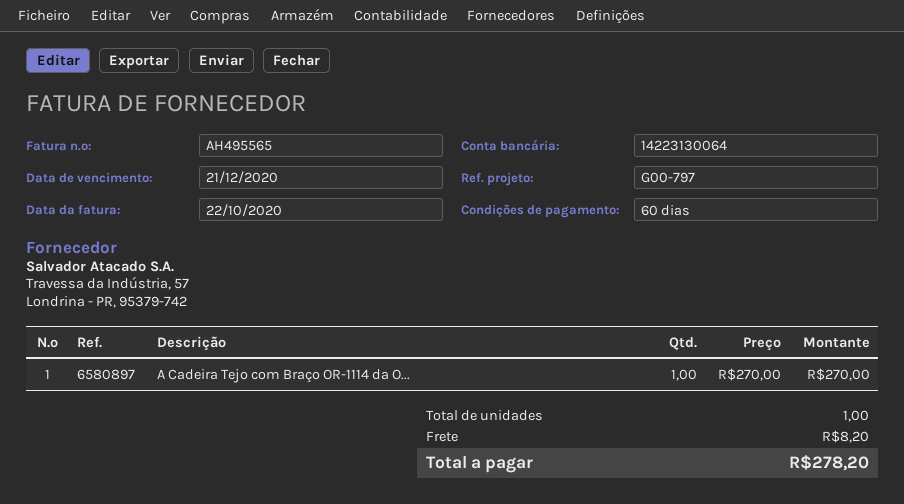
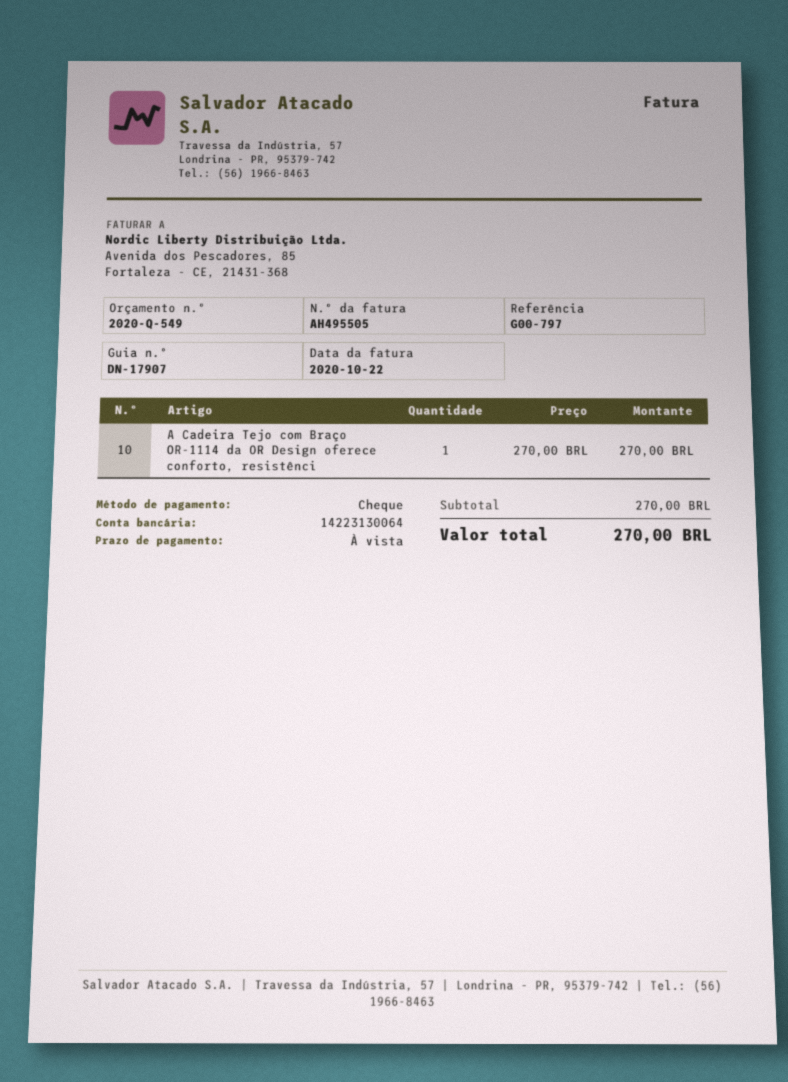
invoice number: AH495565 -> AH495505
payment terms: 60 days -> on receipt
shipping: 8.20 -> none
total: 278.20 -> 270.00

